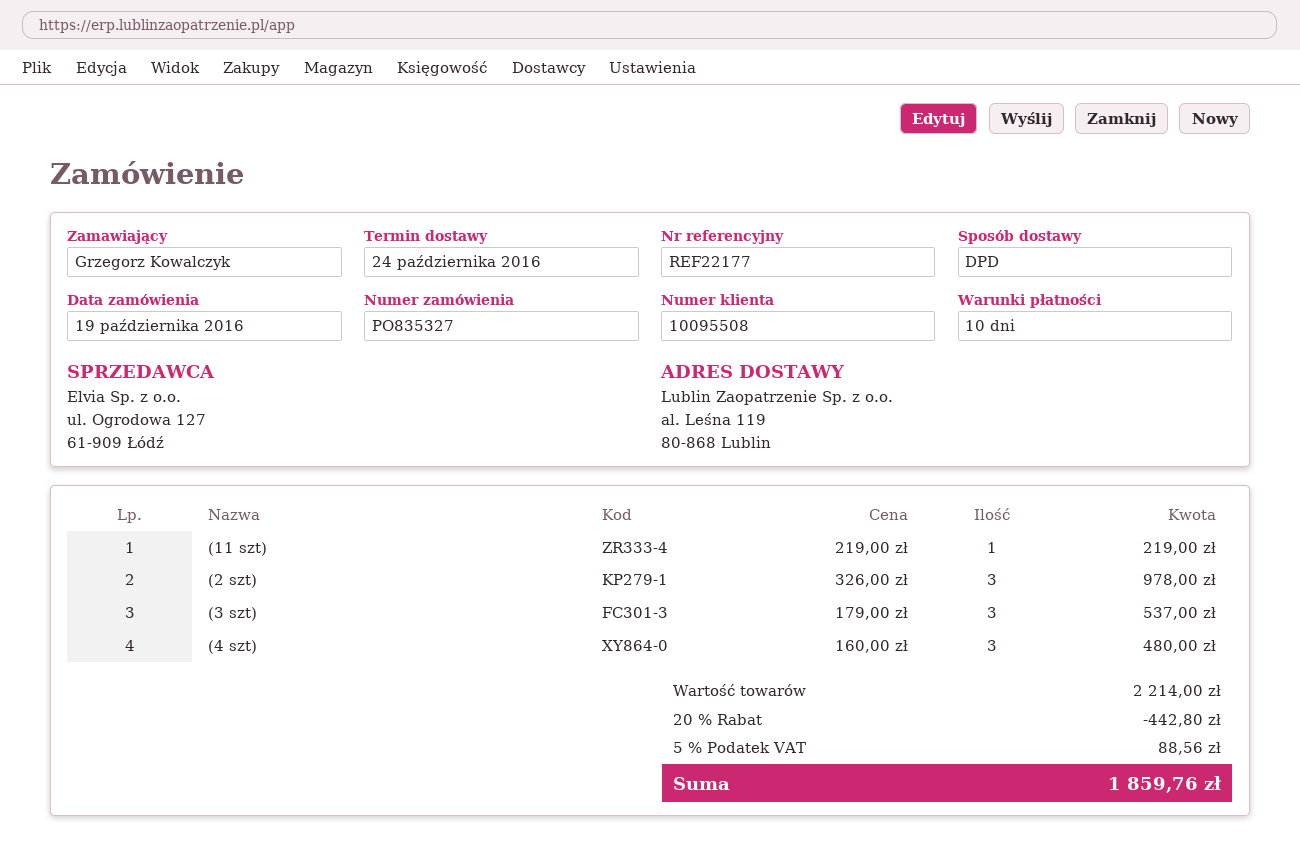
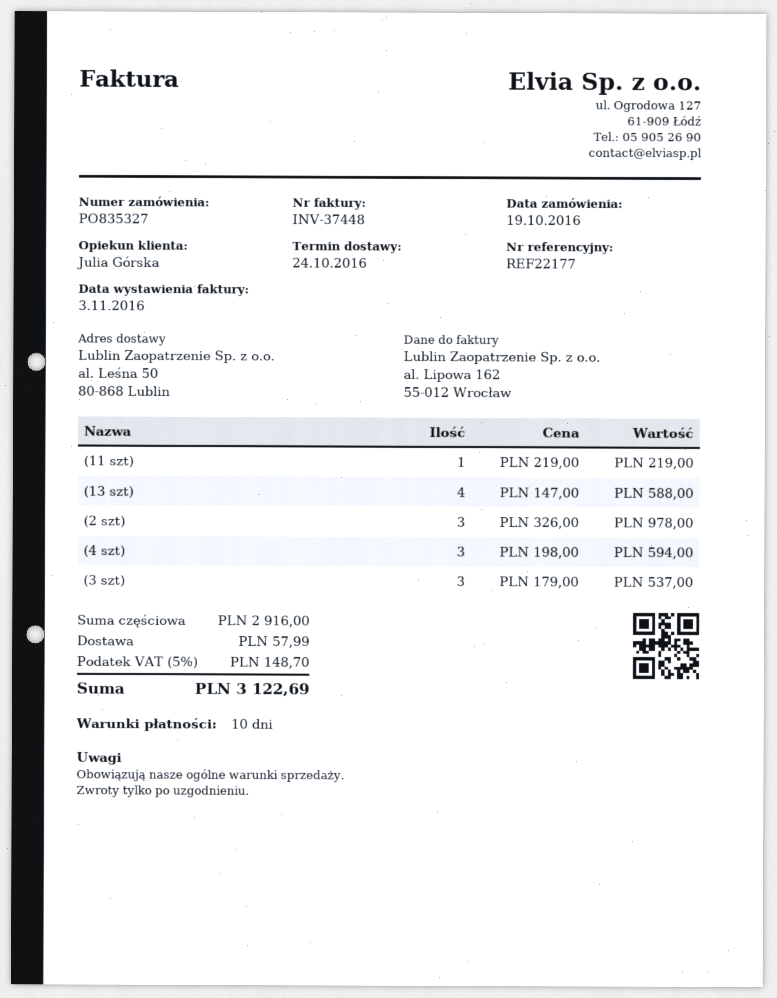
ship to: al. Leśna 119, 80-868 Lublin -> al. Leśna 50, 80-868 Lublin
(4 szt): 3 x 160.00 = 480.00 -> 3 x 198.00 = 594.00
(13 szt): none -> 4 x 147.00 = 588.00
subtotal: 2214.00 -> 2916.00
discount: 20% = 442.80 -> none
shipping: none -> 57.99
tax: 5% = 88.56 -> 5% = 148.70
total: 1859.76 -> 3122.69

